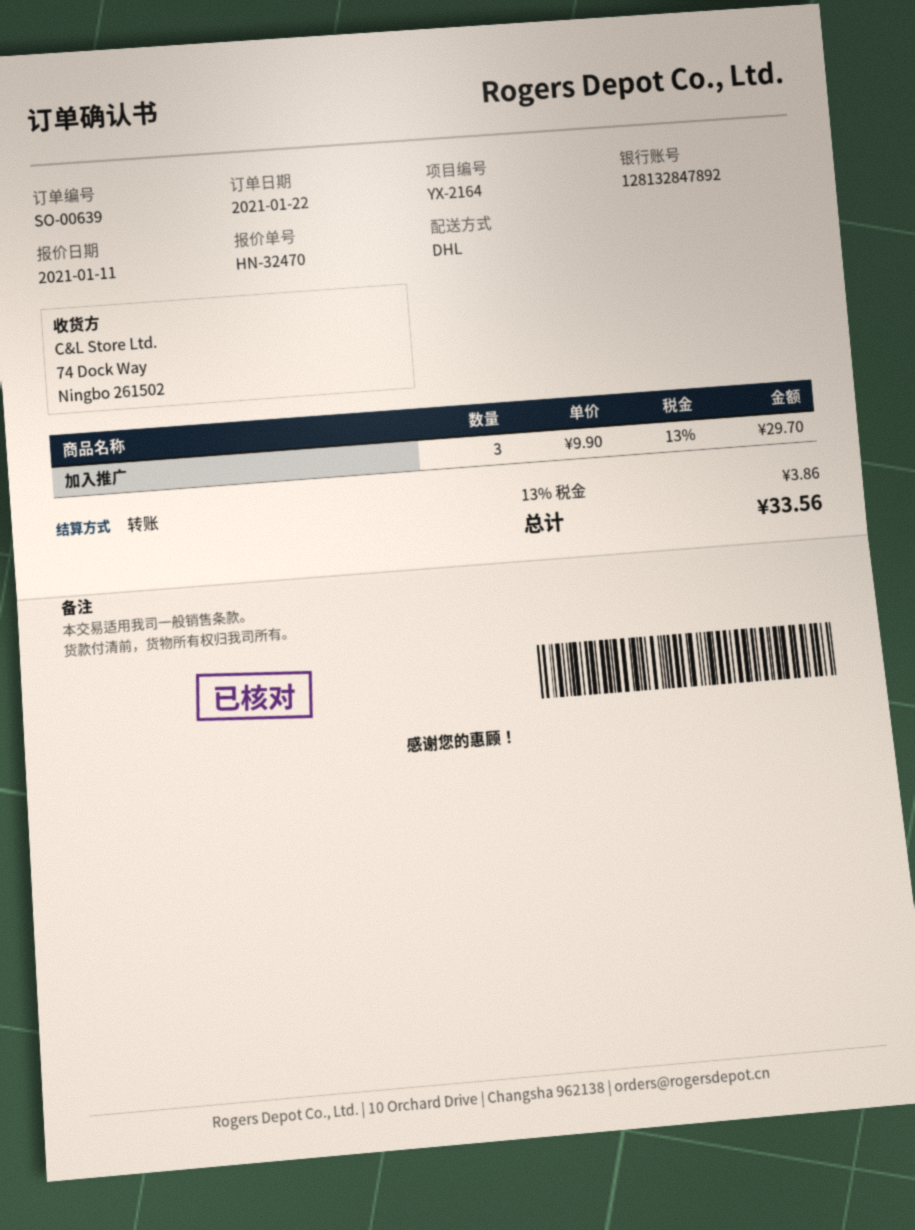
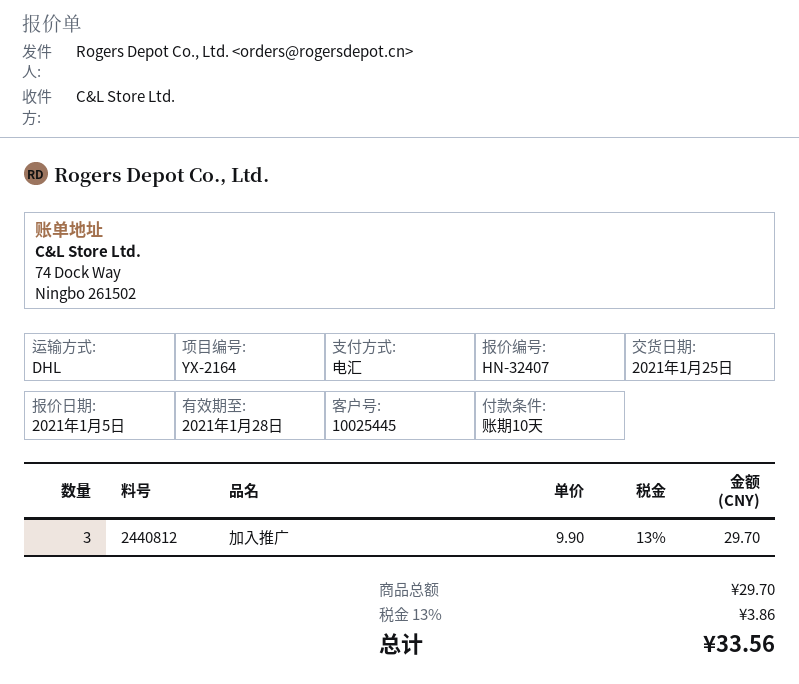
quote number: HN-32470 -> HN-32407
quote date: 2021-01-11 -> 2021-01-05

